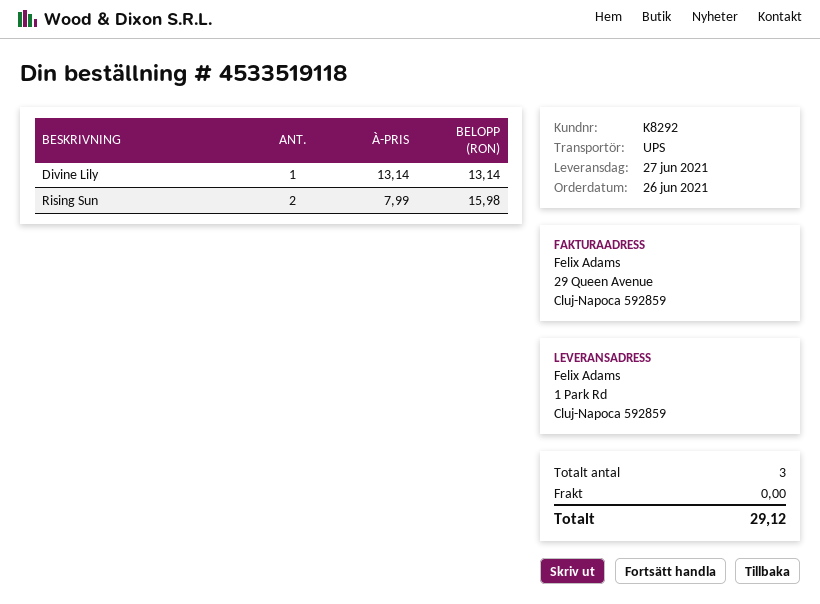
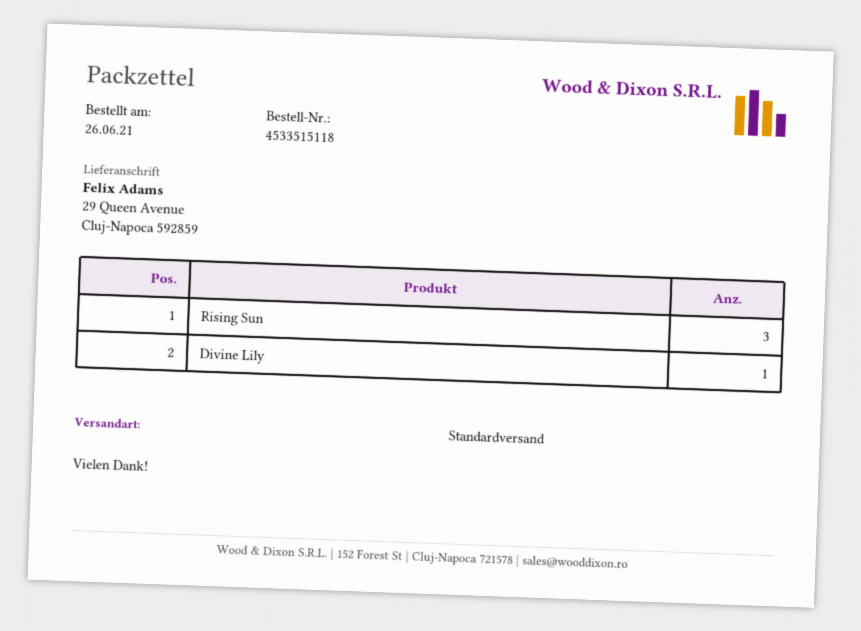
order number: 4533519118 -> 4533515118
shipping method: UPS -> standard
ship to: 1 Park Rd, Cluj-Napoca 592859 -> 29 Queen Avenue, Cluj-Napoca 592859
Rising Sun: 2 -> 3

